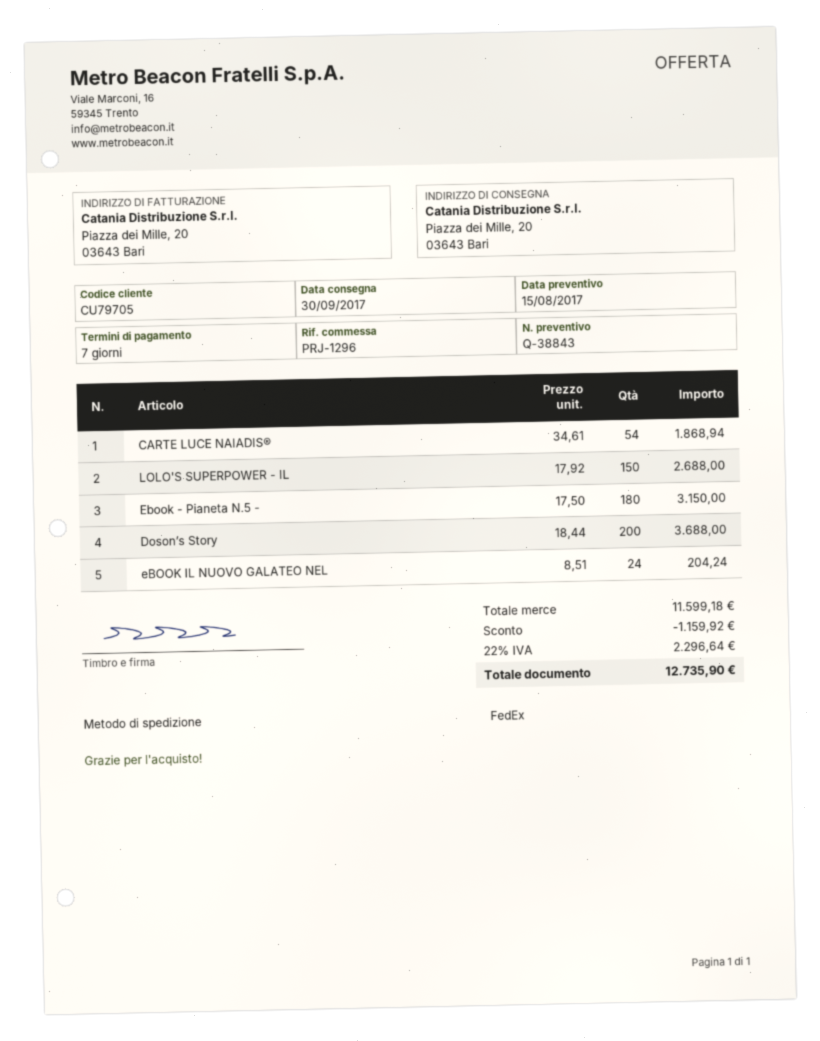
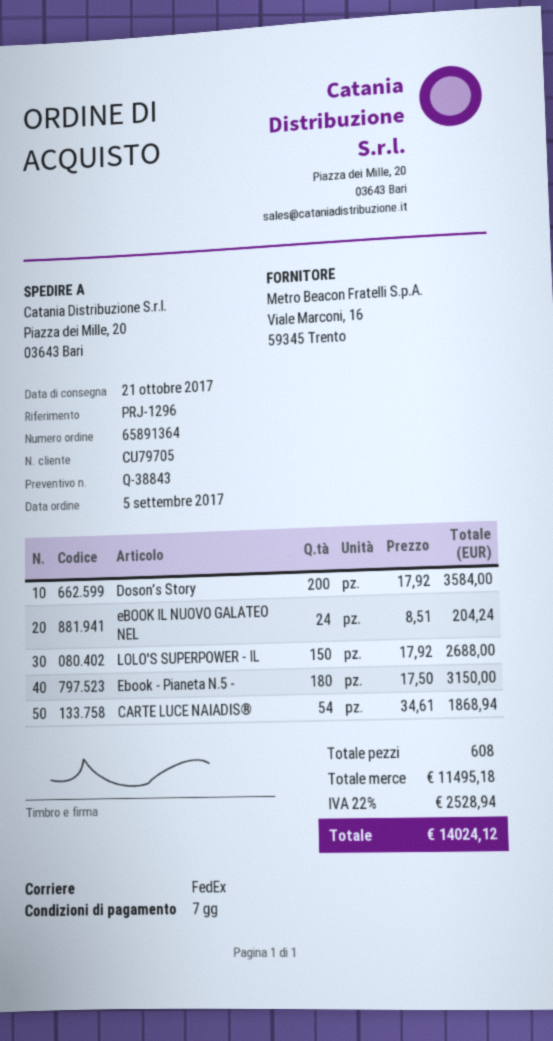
delivery date: 2017-09-30 -> 2017-10-21
Doson’s Story: 200 x 18.44 = 3688.00 -> 200 x 17.92 = 3584.00
subtotal: 11599.18 -> 11495.18
discount: 1159.92 -> none
tax: 22% = 2296.64 -> 22% = 2528.94
total: 12735.90 -> 14024.12

